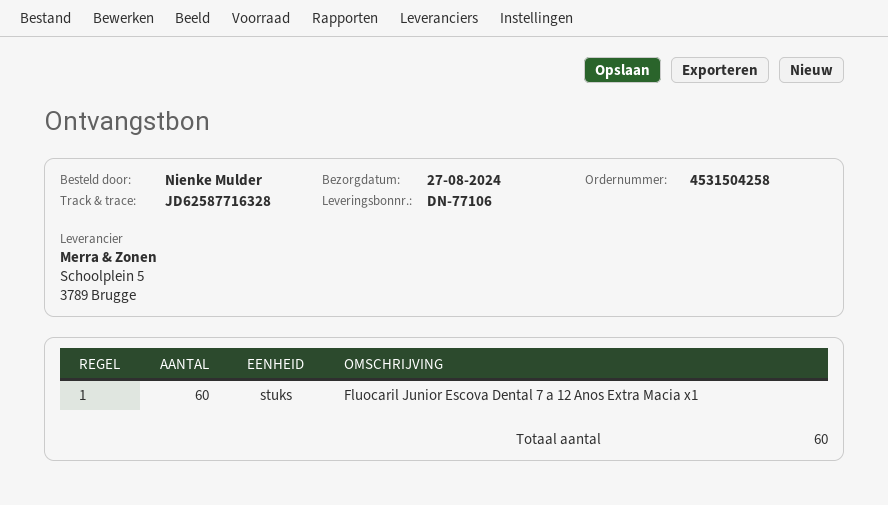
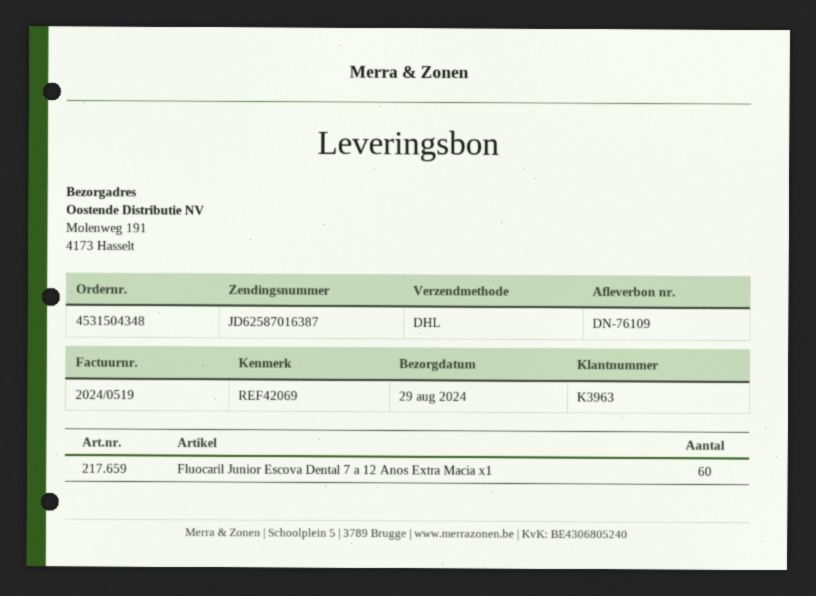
order number: 4531504258 -> 4531504348
delivery note number: DN-77106 -> DN-76109
delivery date: 2024-08-27 -> 2024-08-29
tracking number: JD62587716328 -> JD62587016387

